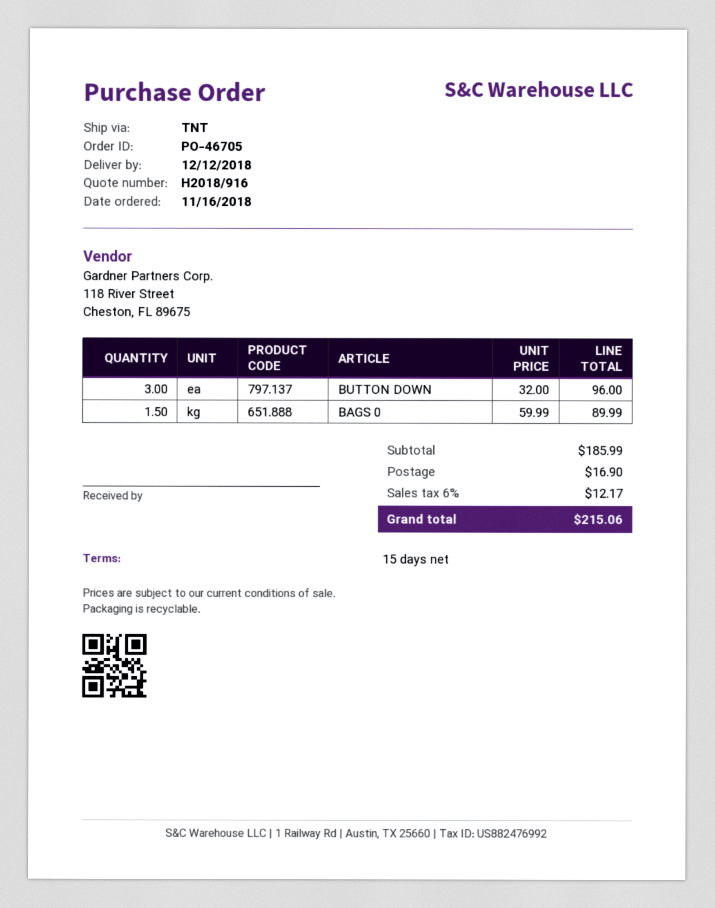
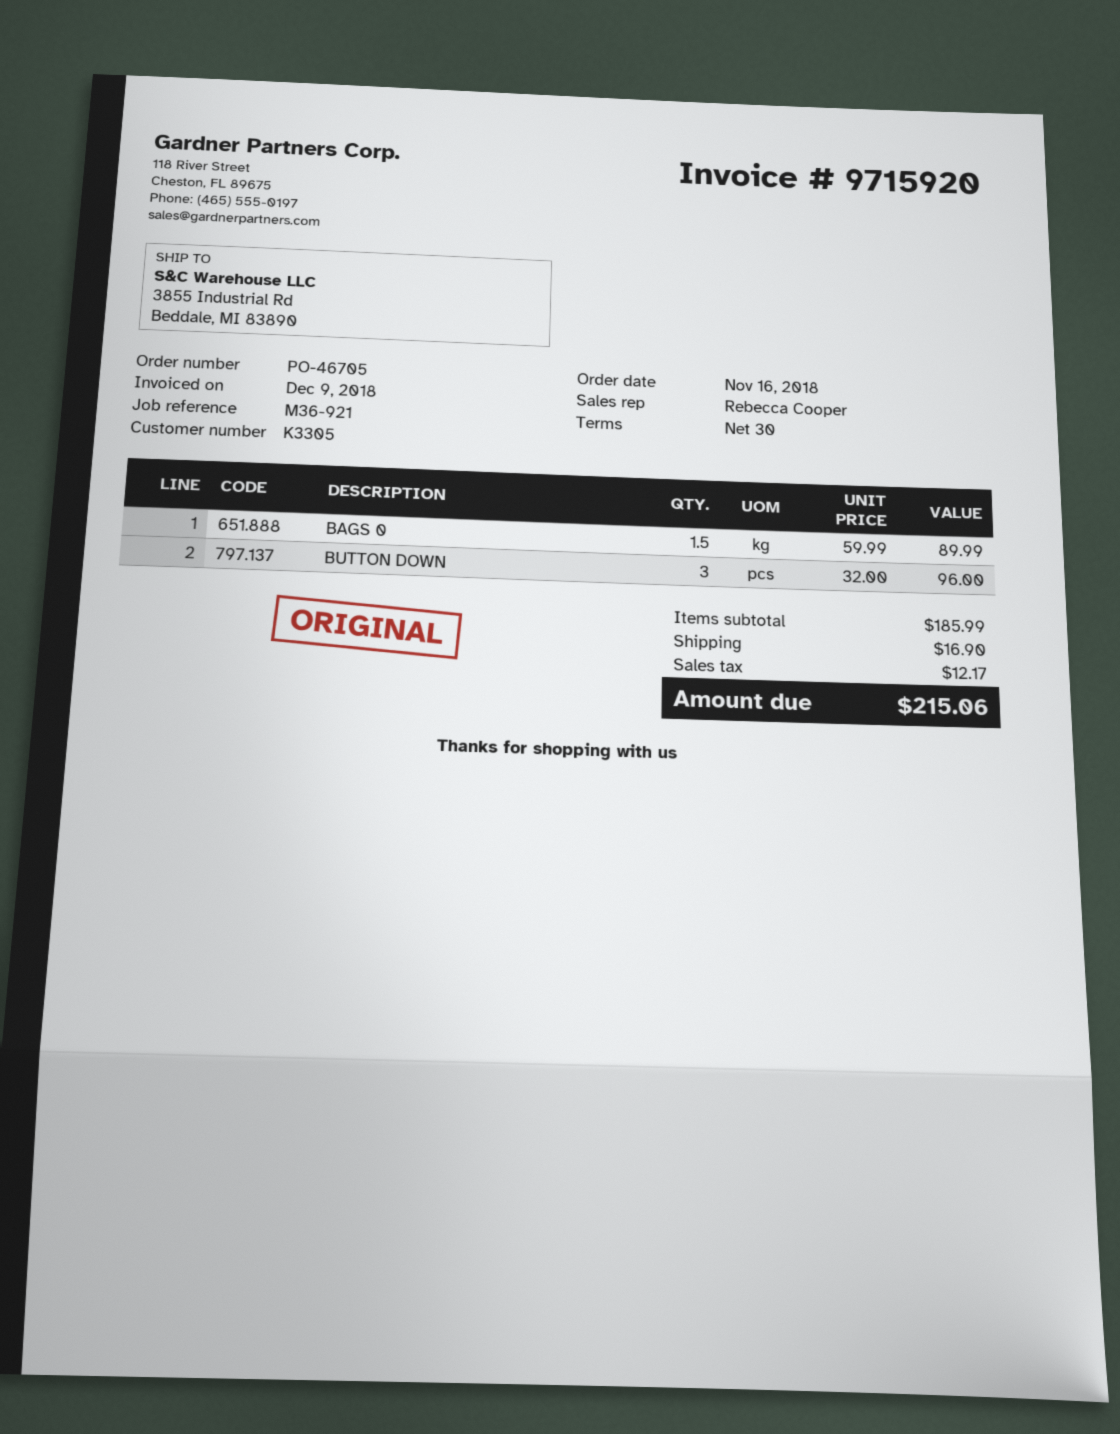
payment terms: 15 days -> 30 days

